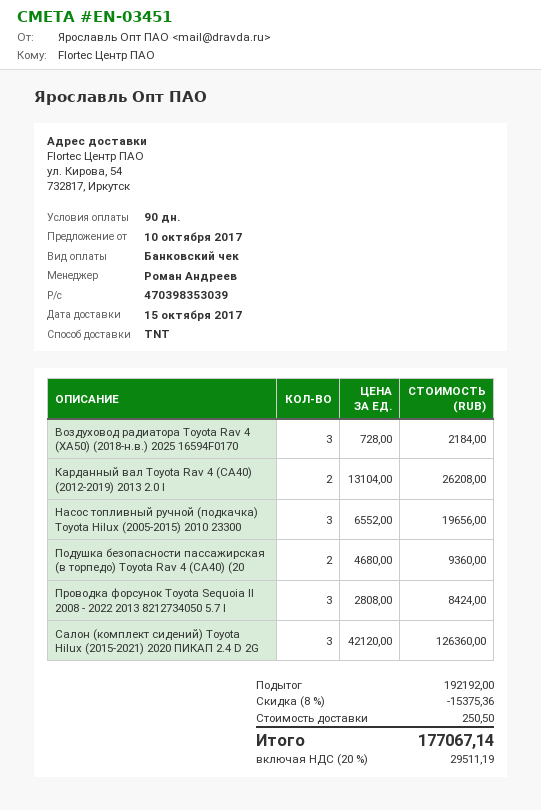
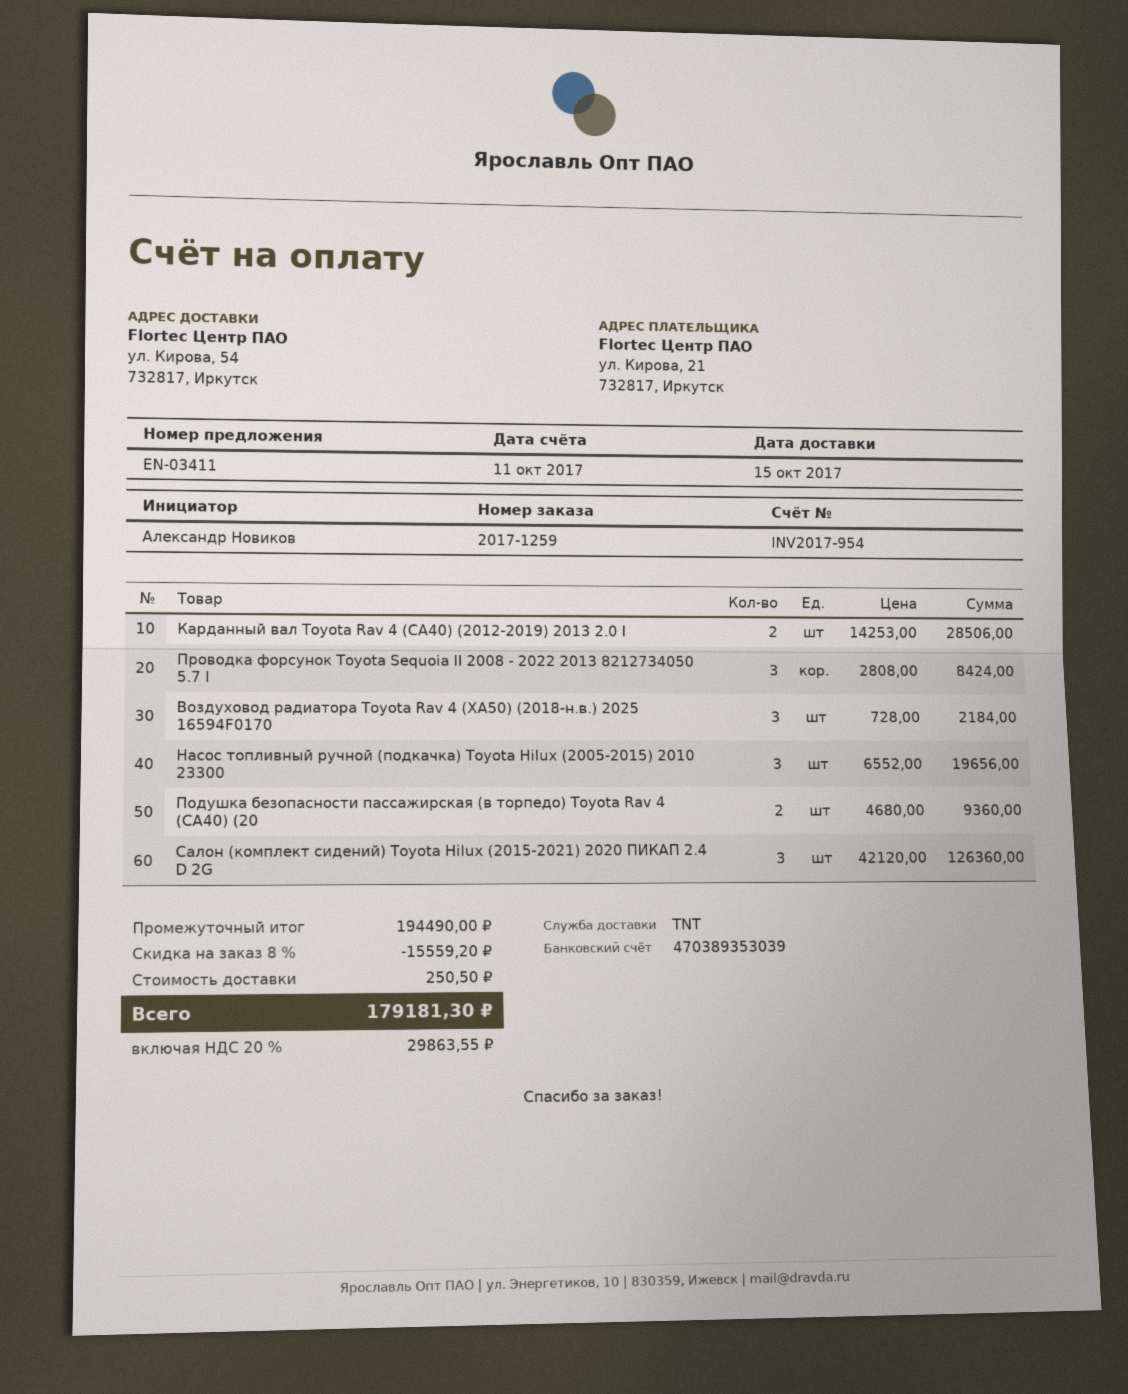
quote number: EN-03451 -> EN-03411
bank account: 470398353039 -> 470389353039
Карданный вал Toyota Rav 4 (CA40) (2012-2019) 2013 2.0 I: 2 x 13104.00 = 26208.00 -> 2 x 14253.00 = 28506.00
subtotal: 192192.00 -> 194490.00
discount: 8% = 15375.36 -> 8% = 15559.20
tax: 20% = 29511.19 -> 20% = 29863.55
total: 177067.14 -> 179181.30

